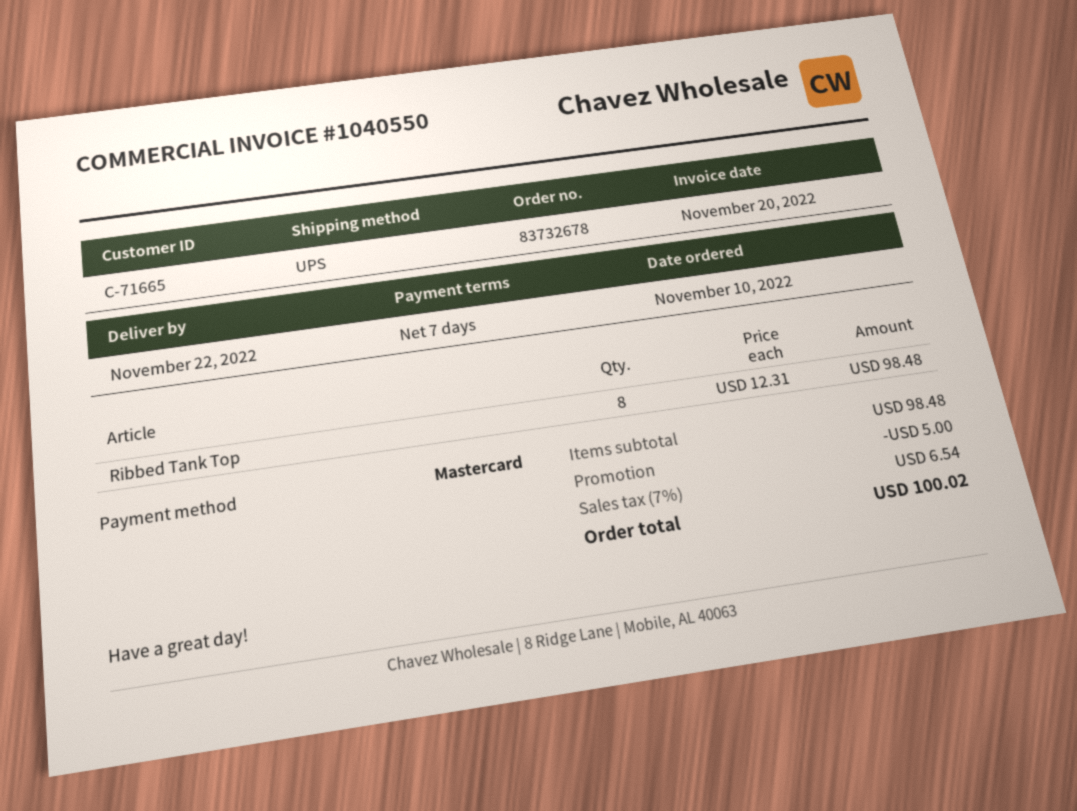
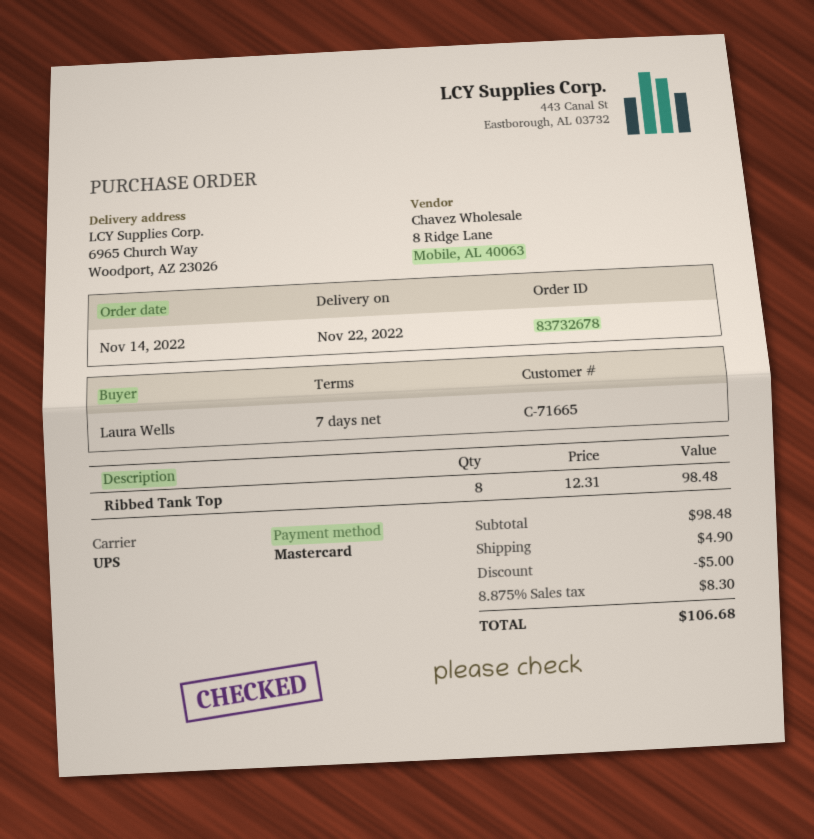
order date: 2022-11-10 -> 2022-11-14
shipping: none -> 4.90
tax: 7% = 6.54 -> 8.875% = 8.30
total: 100.02 -> 106.68

